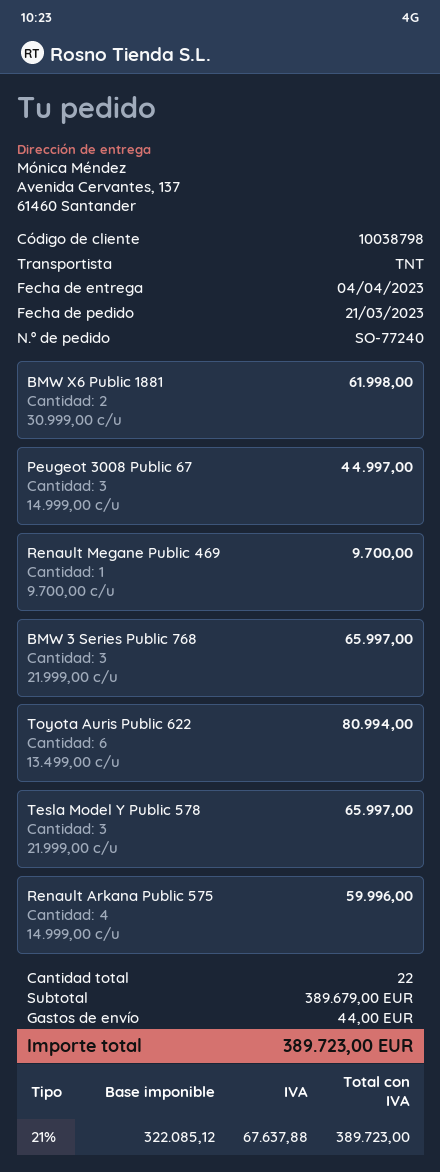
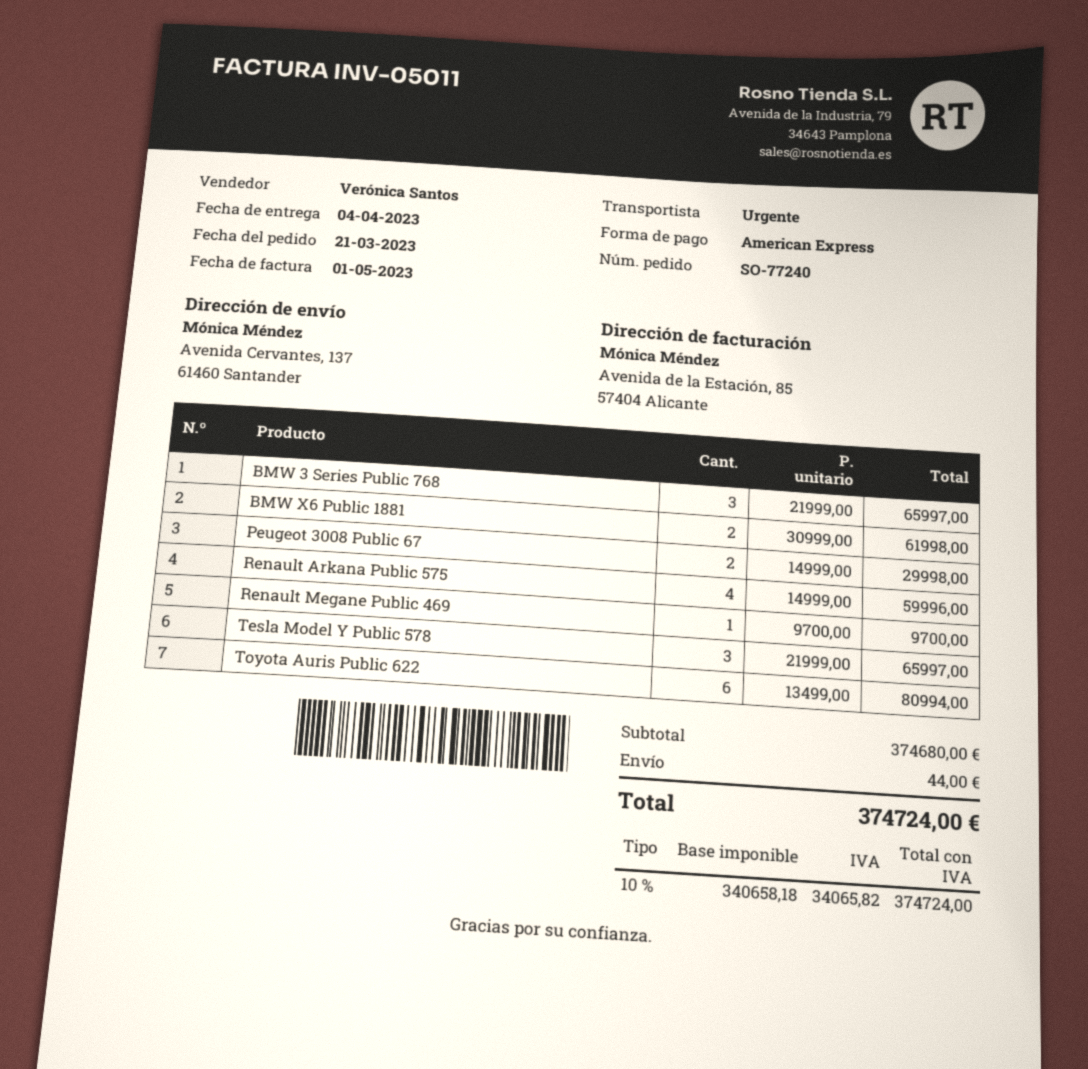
shipping method: TNT -> express
Peugeot 3008 Public 67: 3 x 14999.00 = 44997.00 -> 2 x 14999.00 = 29998.00
subtotal: 389679.00 -> 374680.00
net: 322085.12 -> 340658.18
tax: 21% = 67637.88 -> 10% = 34065.82
total: 389723.00 -> 374724.00

